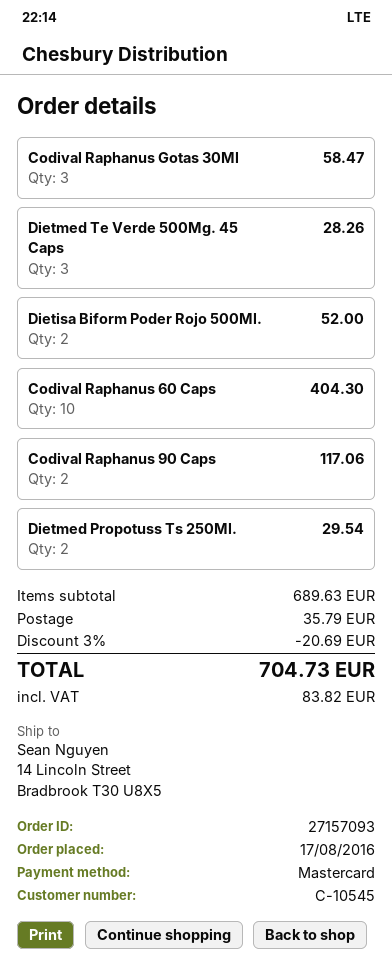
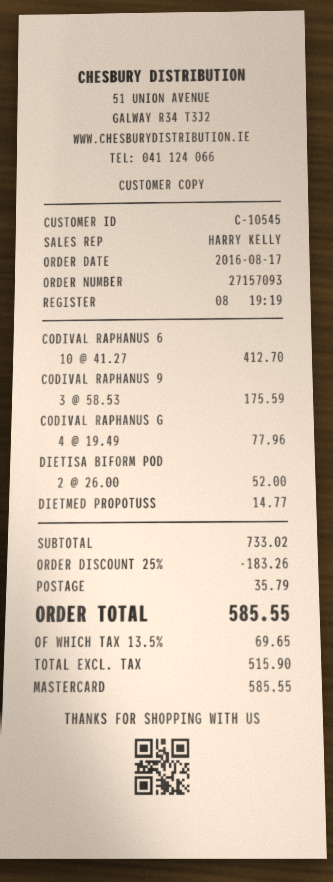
Codival Raphanus Gotas 30Ml: 3 for 58.47 -> 4 for 77.96
Dietmed Te Verde 500Mg. 45 Caps: 3 for 28.26 -> none
Codival Raphanus 60 Caps: 10 for 404.30 -> 10 for 412.70
Codival Raphanus 90 Caps: 2 for 117.06 -> 3 for 175.59
Dietmed Propotuss Ts 250Ml.: 2 for 29.54 -> 1 for 14.77
subtotal: 689.63 -> 733.02
discount: 3% = 20.69 -> 25% = 183.26
tax: 83.82 -> 69.65
total: 704.73 -> 585.55

